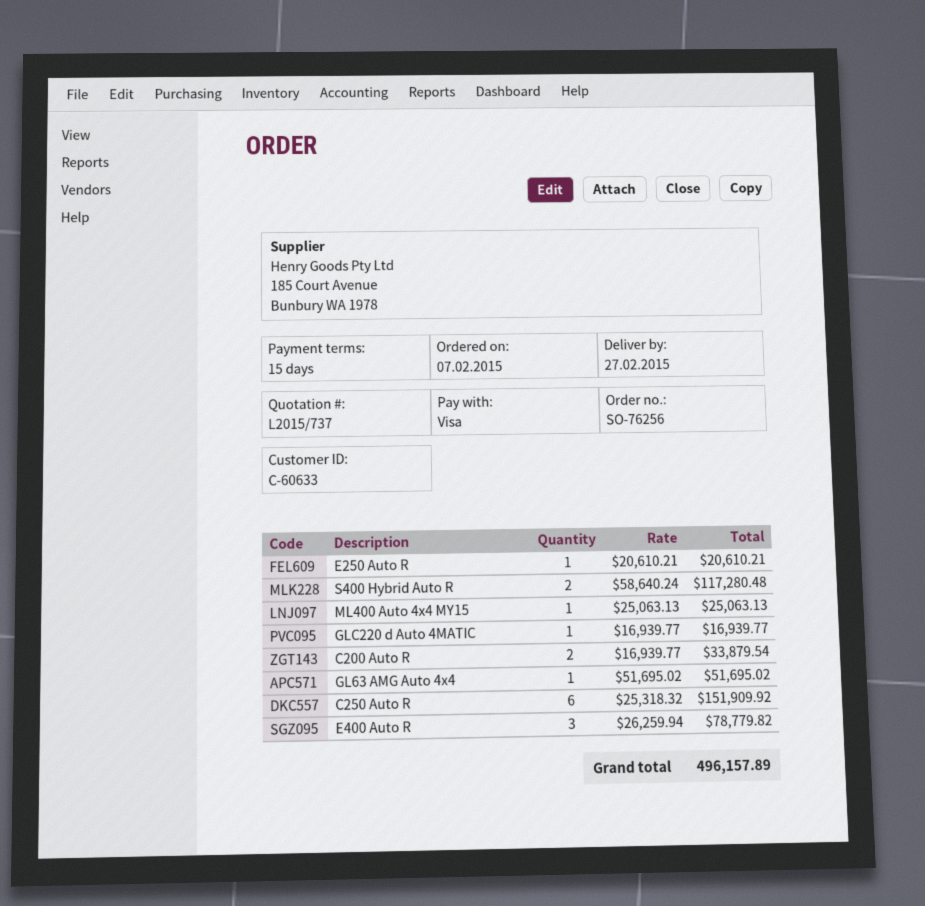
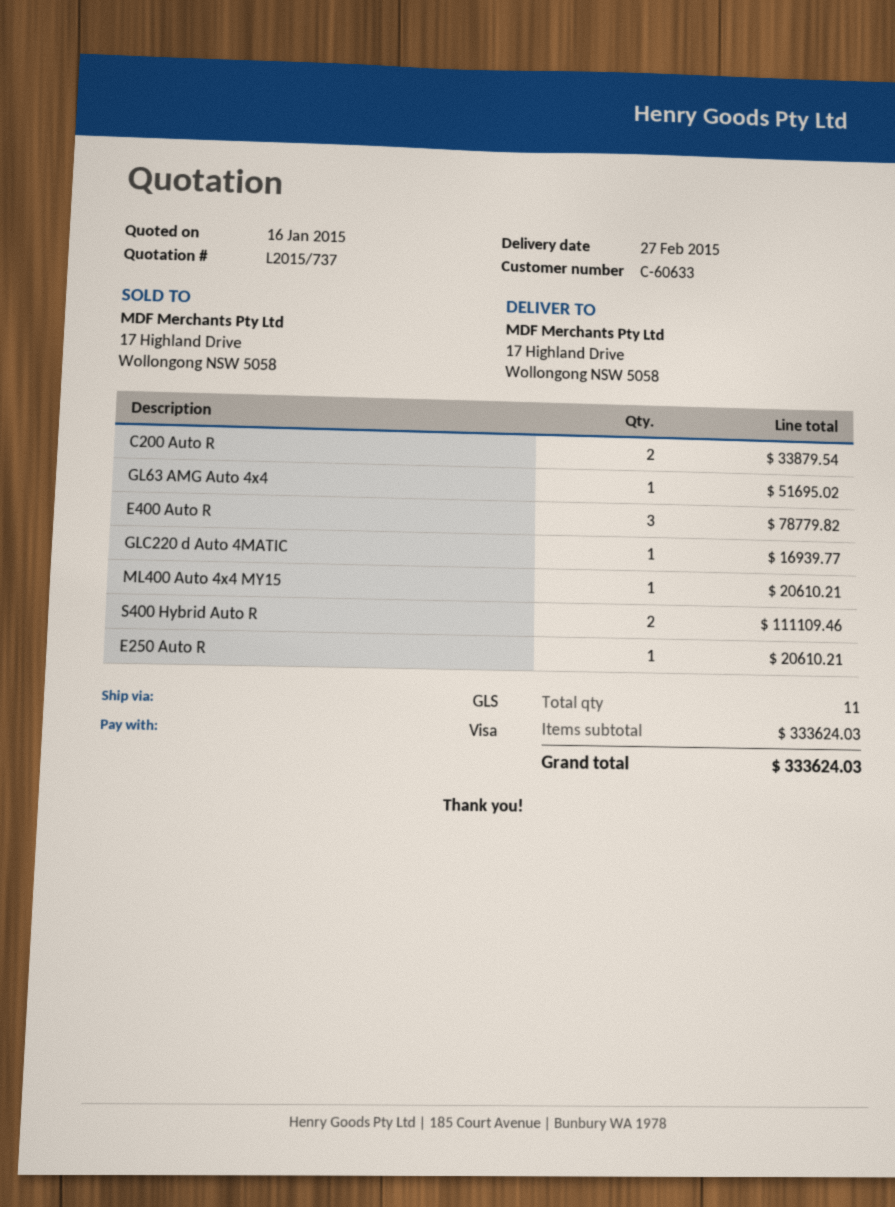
S400 Hybrid Auto R: 2 for 117280.48 -> 2 for 111109.46
ML400 Auto 4x4 MY15: 1 for 25063.13 -> 1 for 20610.21
C250 Auto R: 6 for 151909.92 -> none
total: 496157.89 -> 333624.03

